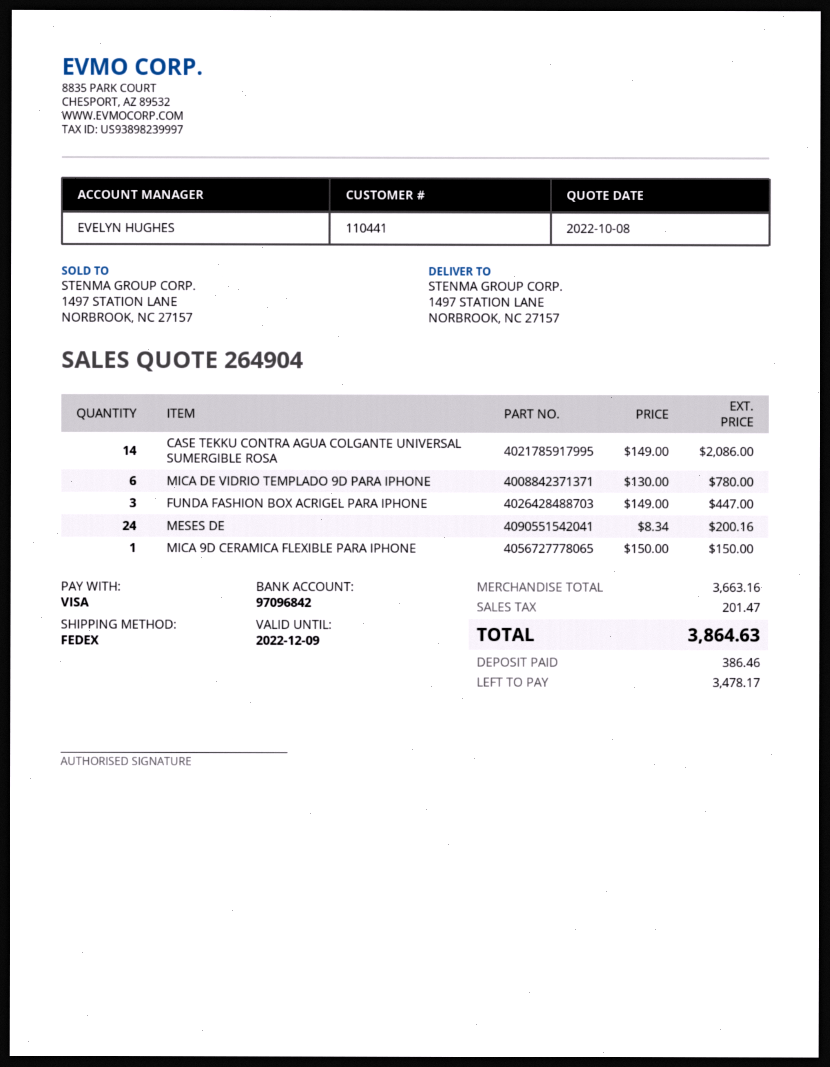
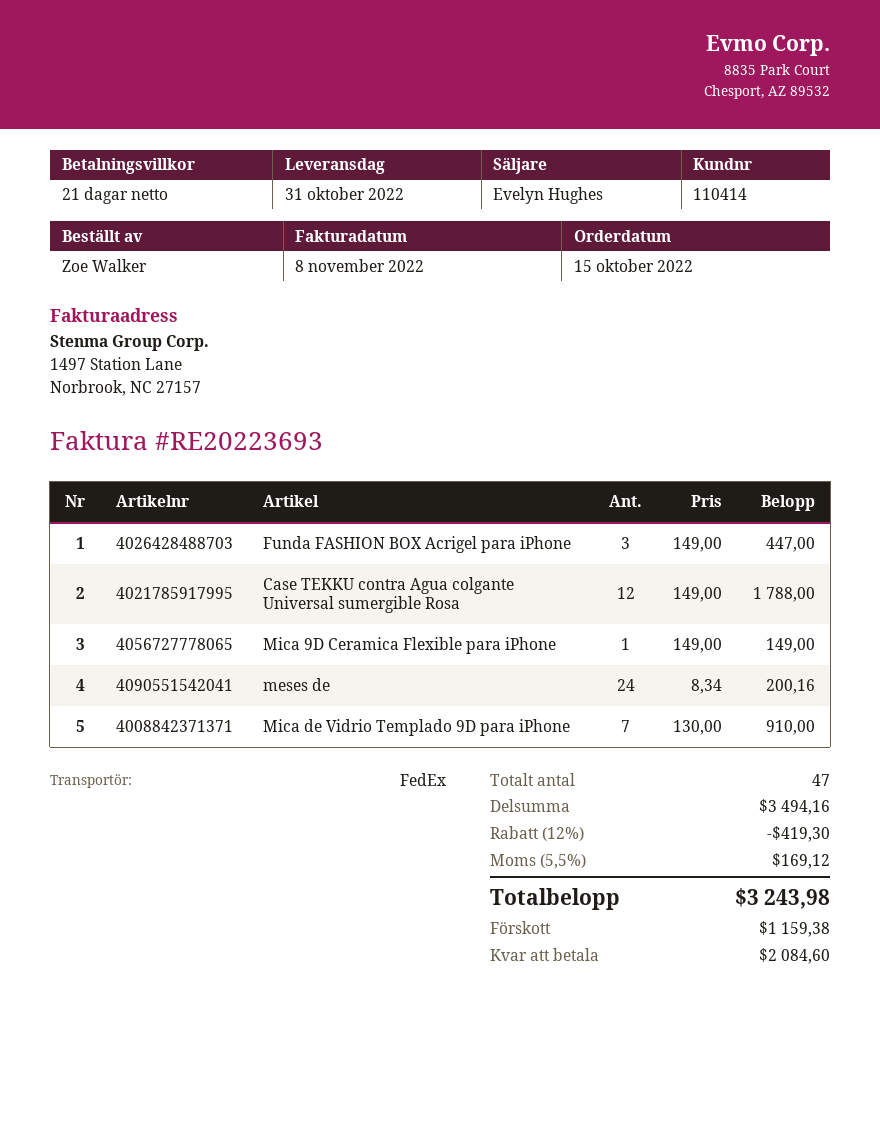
customer number: 110441 -> 110414
CASE TEKKU CONTRA AGUA COLGANTE UNIVERSAL SUMERGIBLE ROSA: 14 x 149.00 = 2086.00 -> 12 x 149.00 = 1788.00
MICA DE VIDRIO TEMPLADO 9D PARA IPHONE: 6 x 130.00 = 780.00 -> 7 x 130.00 = 910.00
MICA 9D CERAMICA FLEXIBLE PARA IPHONE: 1 x 150.00 = 150.00 -> 1 x 149.00 = 149.00
subtotal: 3663.16 -> 3494.16
discount: none -> 12% = 419.30
tax: 201.47 -> 169.12
total: 3864.63 -> 3243.98
deposit: 386.46 -> 1159.38
balance: 3478.17 -> 2084.60

